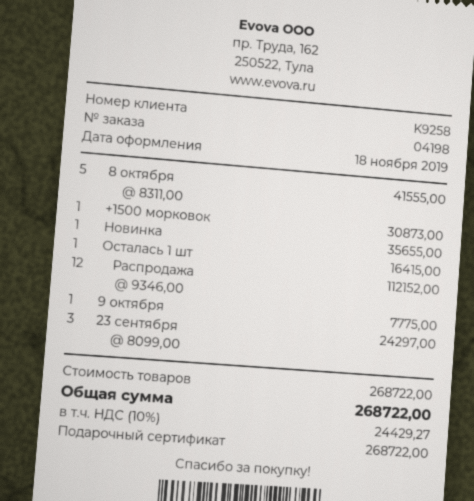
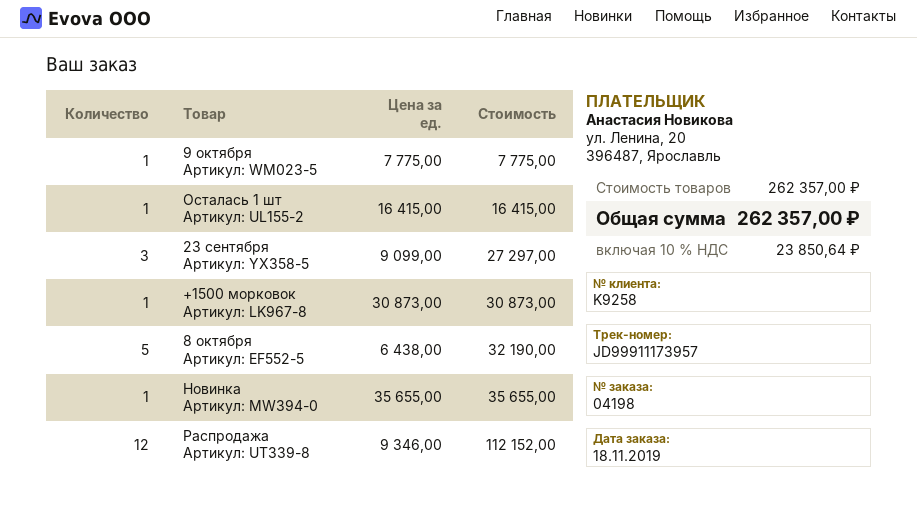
8 октября: 5 x 8311.00 = 41555.00 -> 5 x 6438.00 = 32190.00
23 сентября: 3 x 8099.00 = 24297.00 -> 3 x 9099.00 = 27297.00
subtotal: 268722.00 -> 262357.00
tax: 10% = 24429.27 -> 10% = 23850.64
total: 268722.00 -> 262357.00

